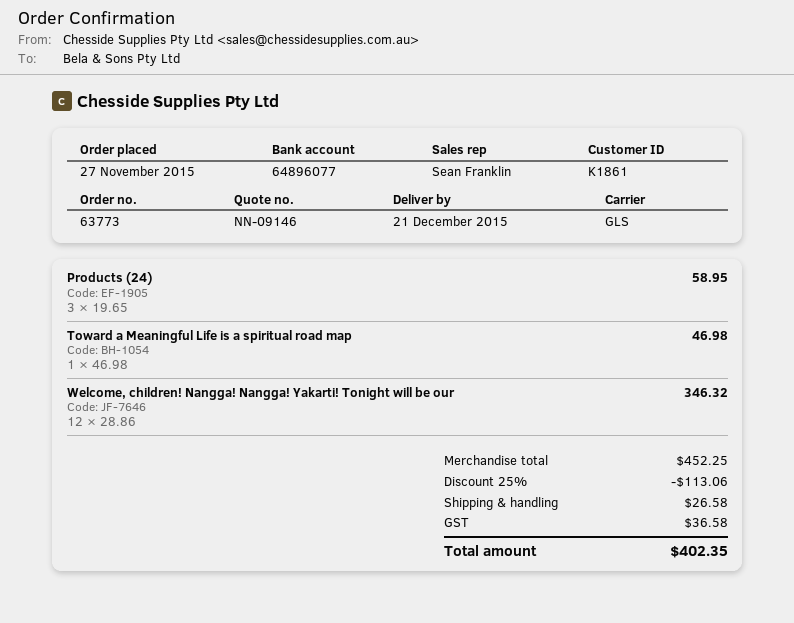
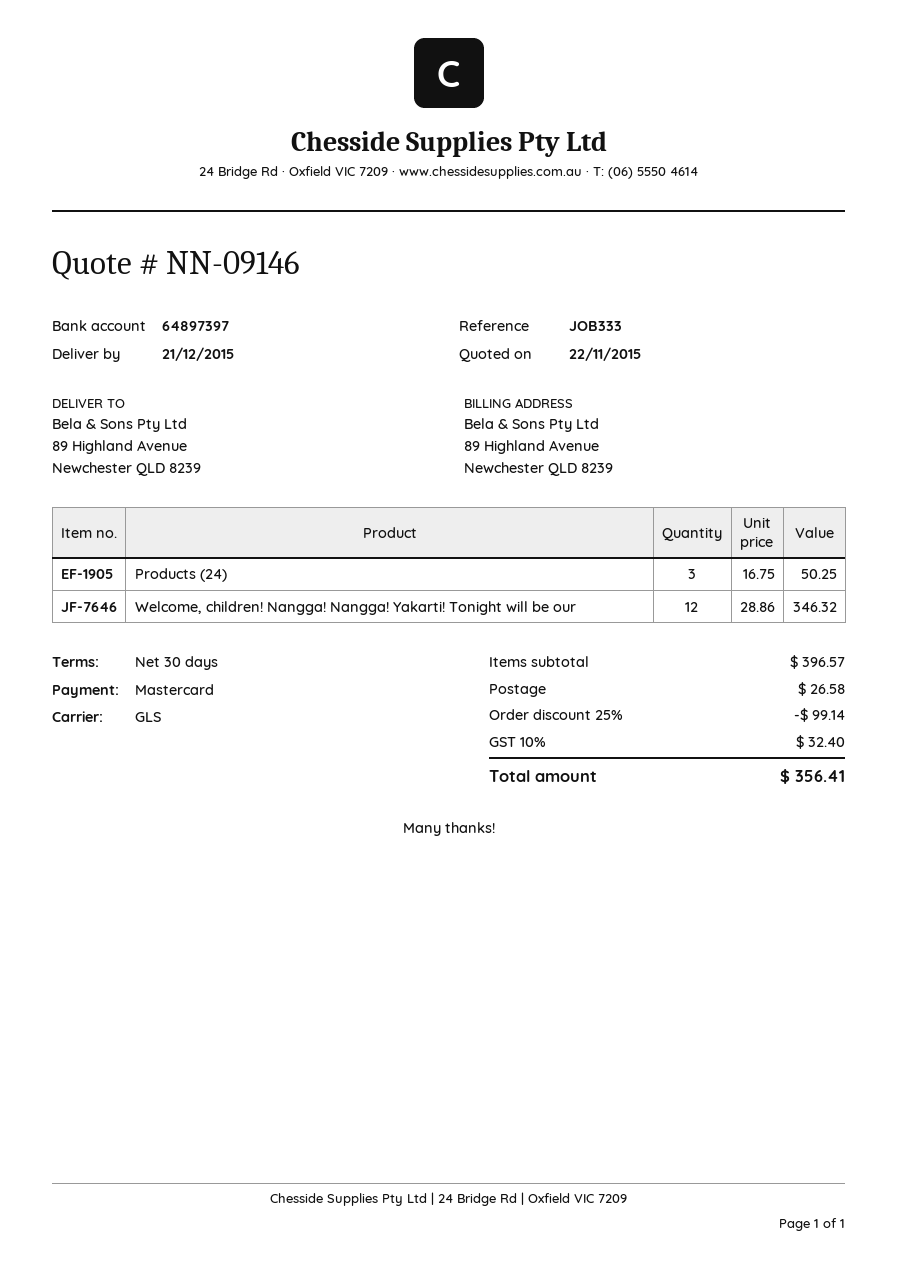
bank account: 64896077 -> 64897397
Products (24): 3 x 19.65 = 58.95 -> 3 x 16.75 = 50.25
Toward a Meaningful Life is a spiritual road map: 1 x 46.98 = 46.98 -> none
subtotal: 452.25 -> 396.57
discount: 25% = 113.06 -> 25% = 99.14
tax: 36.58 -> 32.40
total: 402.35 -> 356.41

